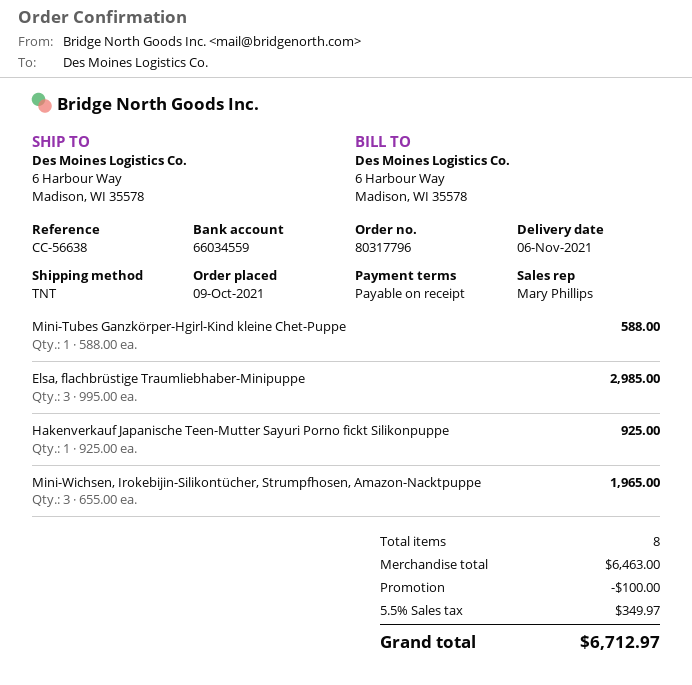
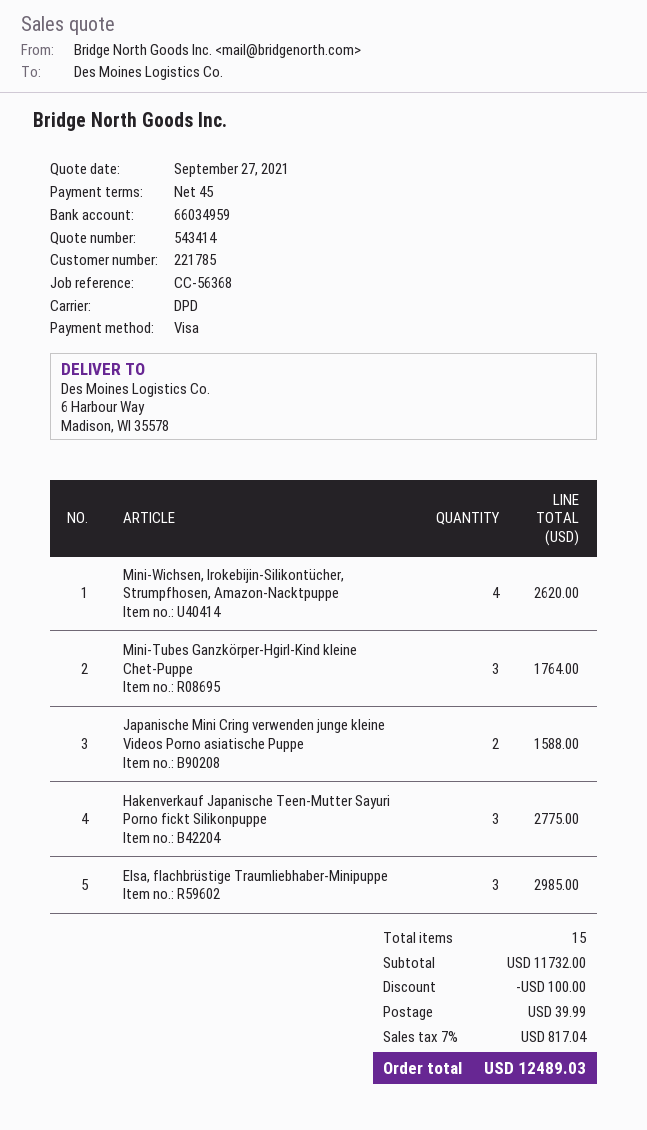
payment terms: on receipt -> 45 days
reference: CC-56638 -> CC-56368
bank account: 66034559 -> 66034959
shipping method: TNT -> DPD
Mini-Tubes Ganzkörper-Hgirl-Kind kleine Chet-Puppe: 1 for 588.00 -> 3 for 1764.00
Hakenverkauf Japanische Teen-Mutter Sayuri Porno fickt Silikonpuppe: 1 for 925.00 -> 3 for 2775.00
Mini-Wichsen, Irokebijin-Silikontücher, Strumpfhosen, Amazon-Nacktpuppe: 3 for 1965.00 -> 4 for 2620.00
Japanische Mini Cring verwenden junge kleine Videos Porno asiatische Puppe: none -> 2 for 1588.00
total quantity: 8 -> 15
subtotal: 6463.00 -> 11732.00
shipping: none -> 39.99
tax: 5.5% = 349.97 -> 7% = 817.04
total: 6712.97 -> 12489.03

